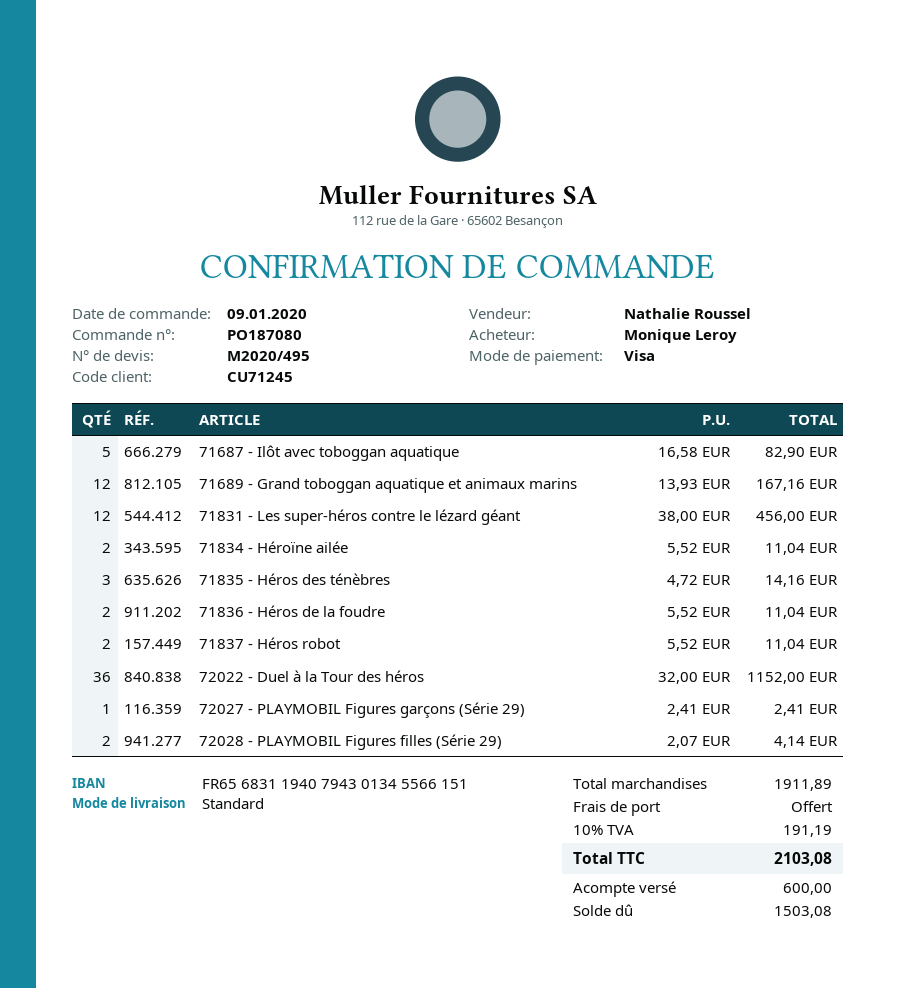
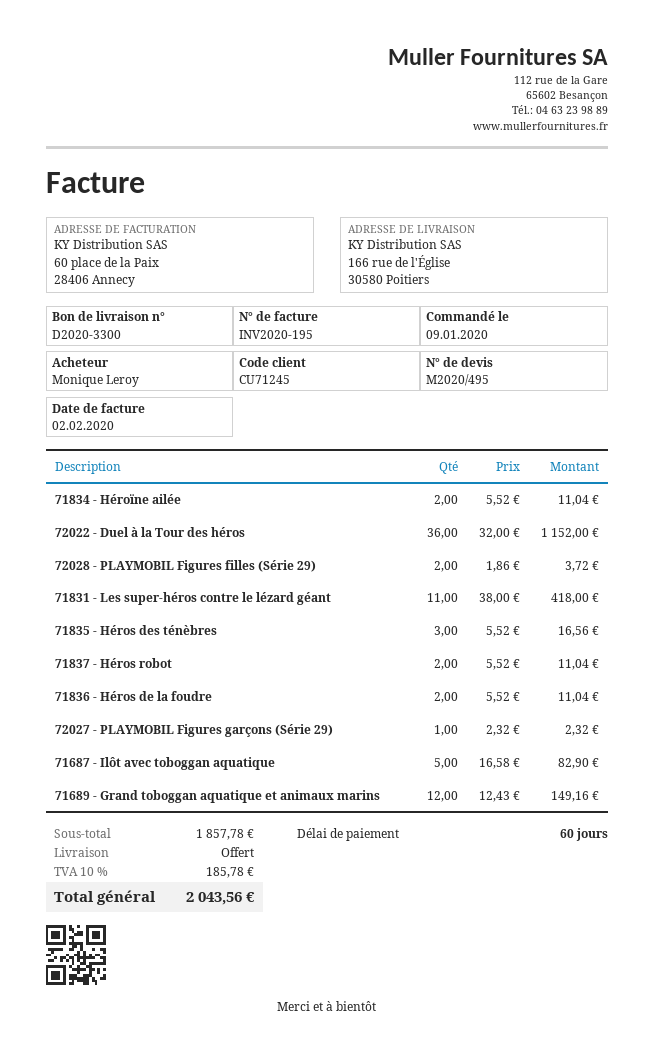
71689 - Grand toboggan aquatique et animaux marins: 12 x 13.93 = 167.16 -> 12 x 12.43 = 149.16
71831 - Les super-héros contre le lézard géant: 12 x 38.00 = 456.00 -> 11 x 38.00 = 418.00
71835 - Héros des ténèbres: 3 x 4.72 = 14.16 -> 3 x 5.52 = 16.56
72027 - PLAYMOBIL Figures garçons (Série 29): 1 x 2.41 = 2.41 -> 1 x 2.32 = 2.32
72028 - PLAYMOBIL Figures filles (Série 29): 2 x 2.07 = 4.14 -> 2 x 1.86 = 3.72
subtotal: 1911.89 -> 1857.78
tax: 10% = 191.19 -> 10% = 185.78
total: 2103.08 -> 2043.56

